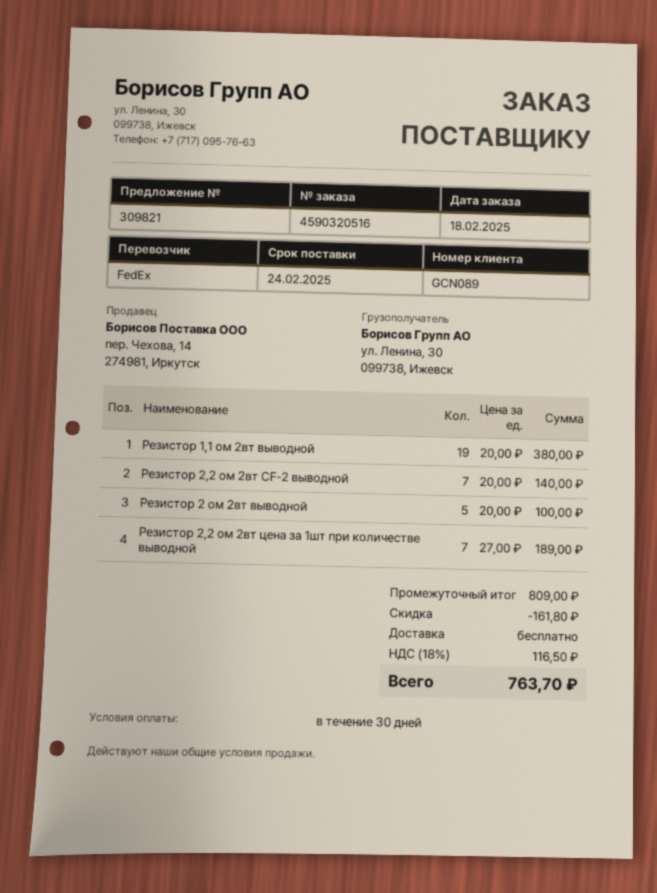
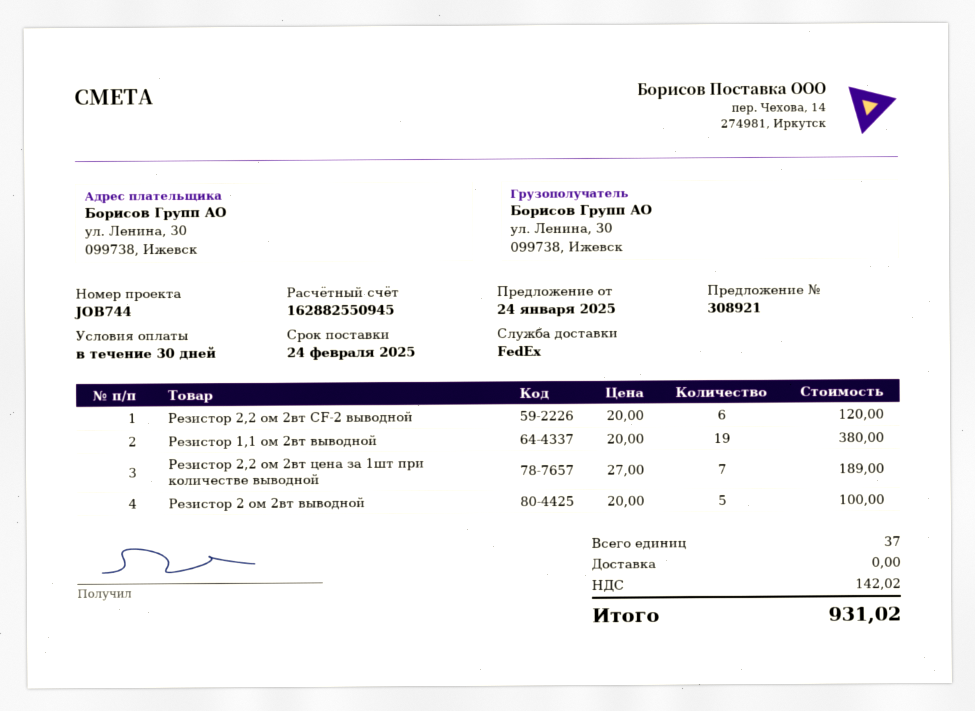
quote number: 309821 -> 308921
Резистор 2,2 ом 2вт CF-2 выводной: 7 x 20.00 = 140.00 -> 6 x 20.00 = 120.00
discount: 161.80 -> none
tax: 116.50 -> 142.02
total: 763.70 -> 931.02

